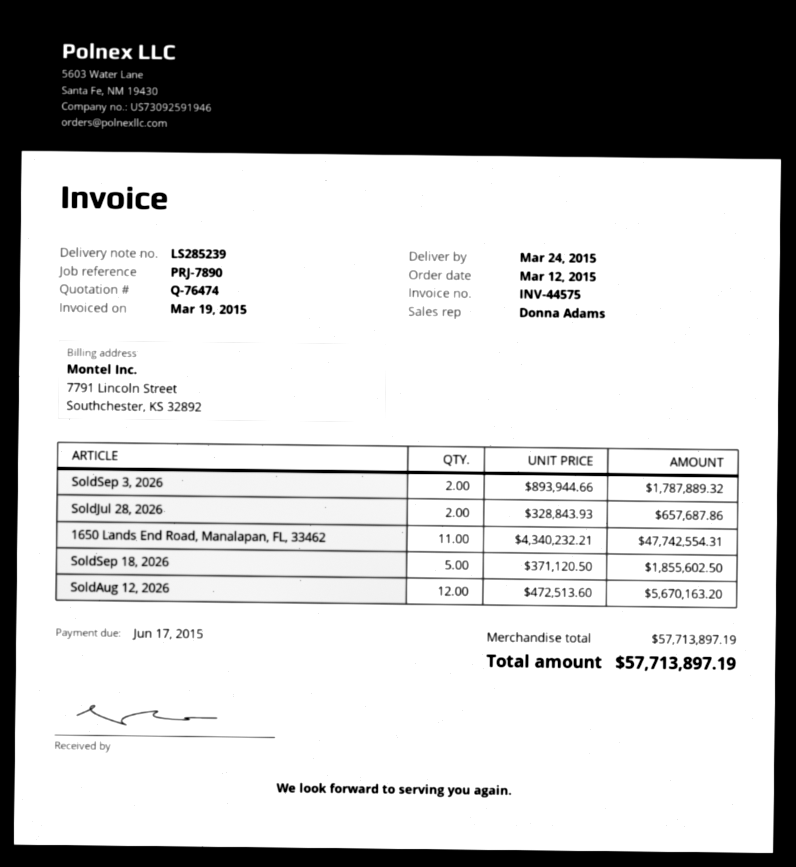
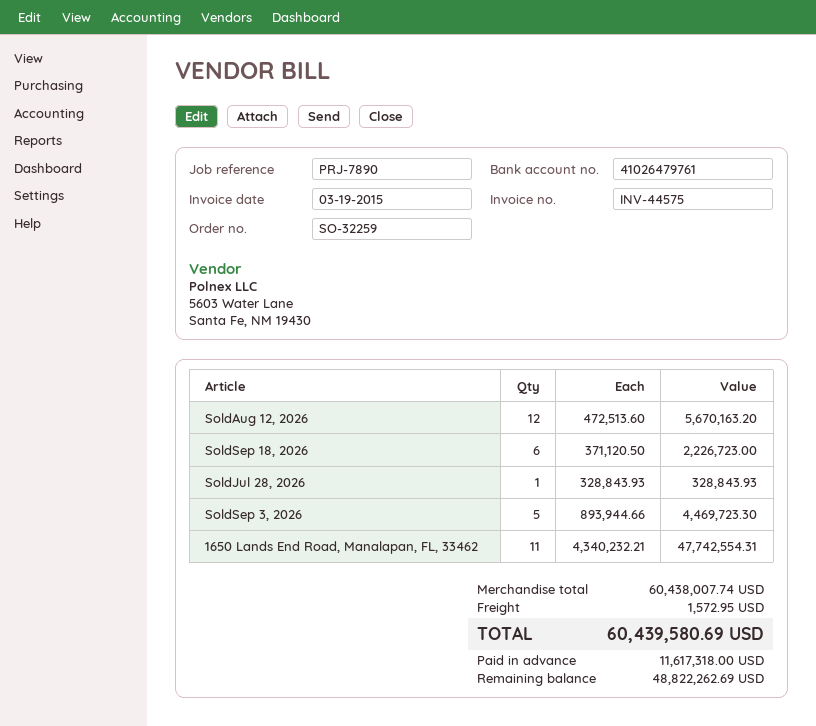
SoldSep 3, 2026: 2 x 893944.66 = 1787889.32 -> 5 x 893944.66 = 4469723.30
SoldJul 28, 2026: 2 x 328843.93 = 657687.86 -> 1 x 328843.93 = 328843.93
SoldSep 18, 2026: 5 x 371120.50 = 1855602.50 -> 6 x 371120.50 = 2226723.00
subtotal: 57713897.19 -> 60438007.74
shipping: none -> 1572.95
total: 57713897.19 -> 60439580.69

